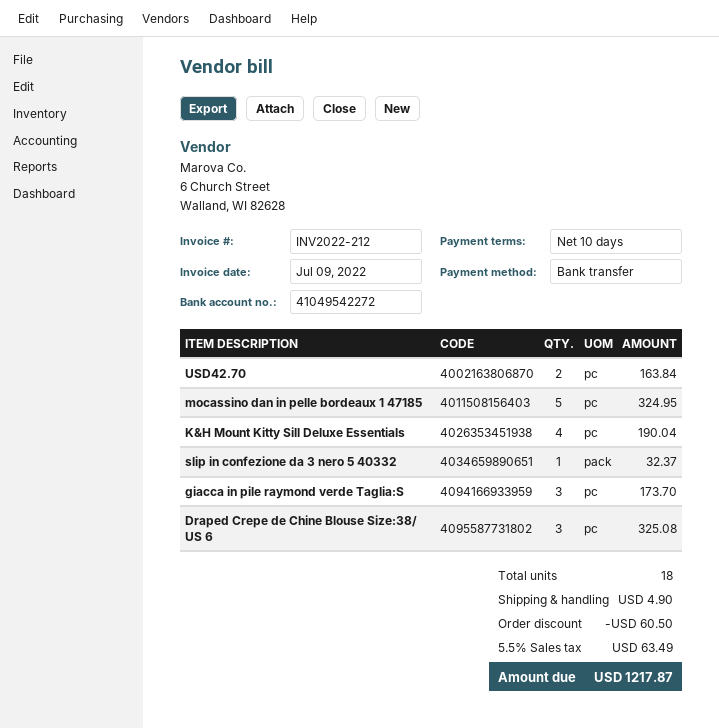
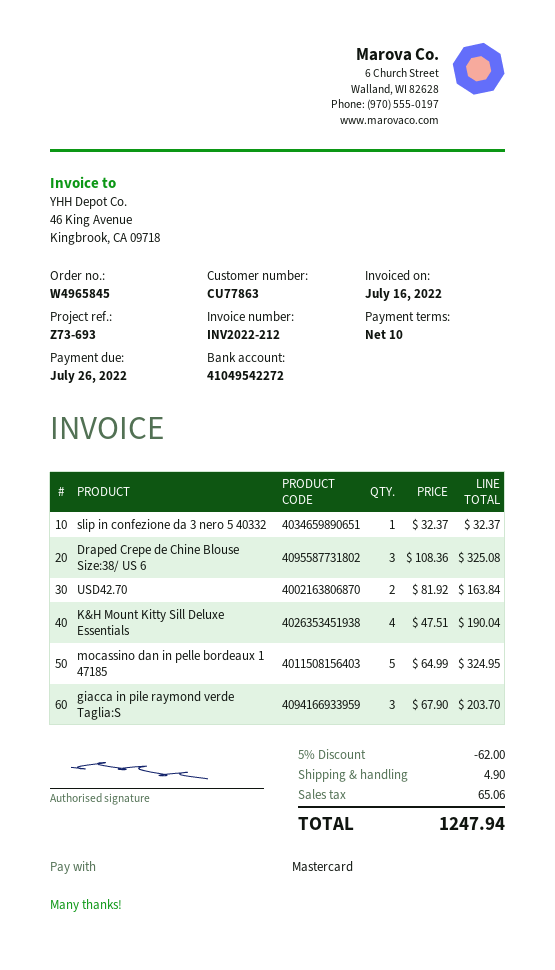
invoice date: 2022-07-09 -> 2022-07-16
payment method: bank transfer -> Mastercard
giacca in pile raymond verde Taglia:S: 3 for 173.70 -> 3 for 203.70
discount: 60.50 -> 62.00
tax: 63.49 -> 65.06
total: 1217.87 -> 1247.94

